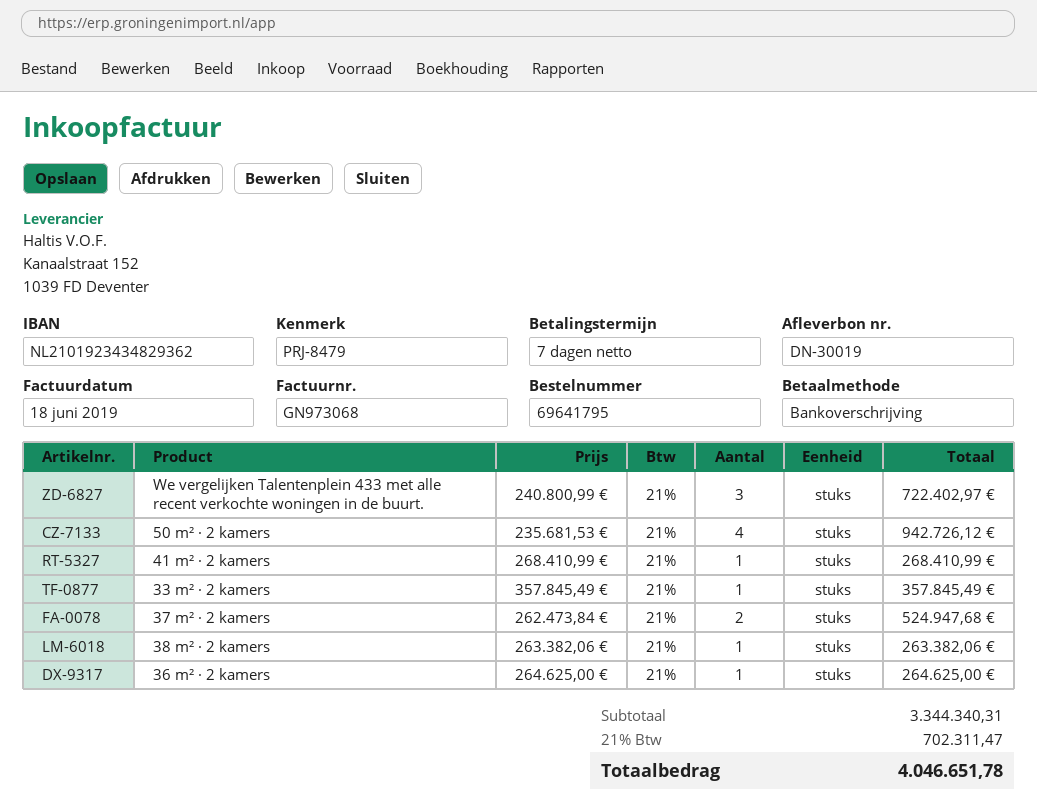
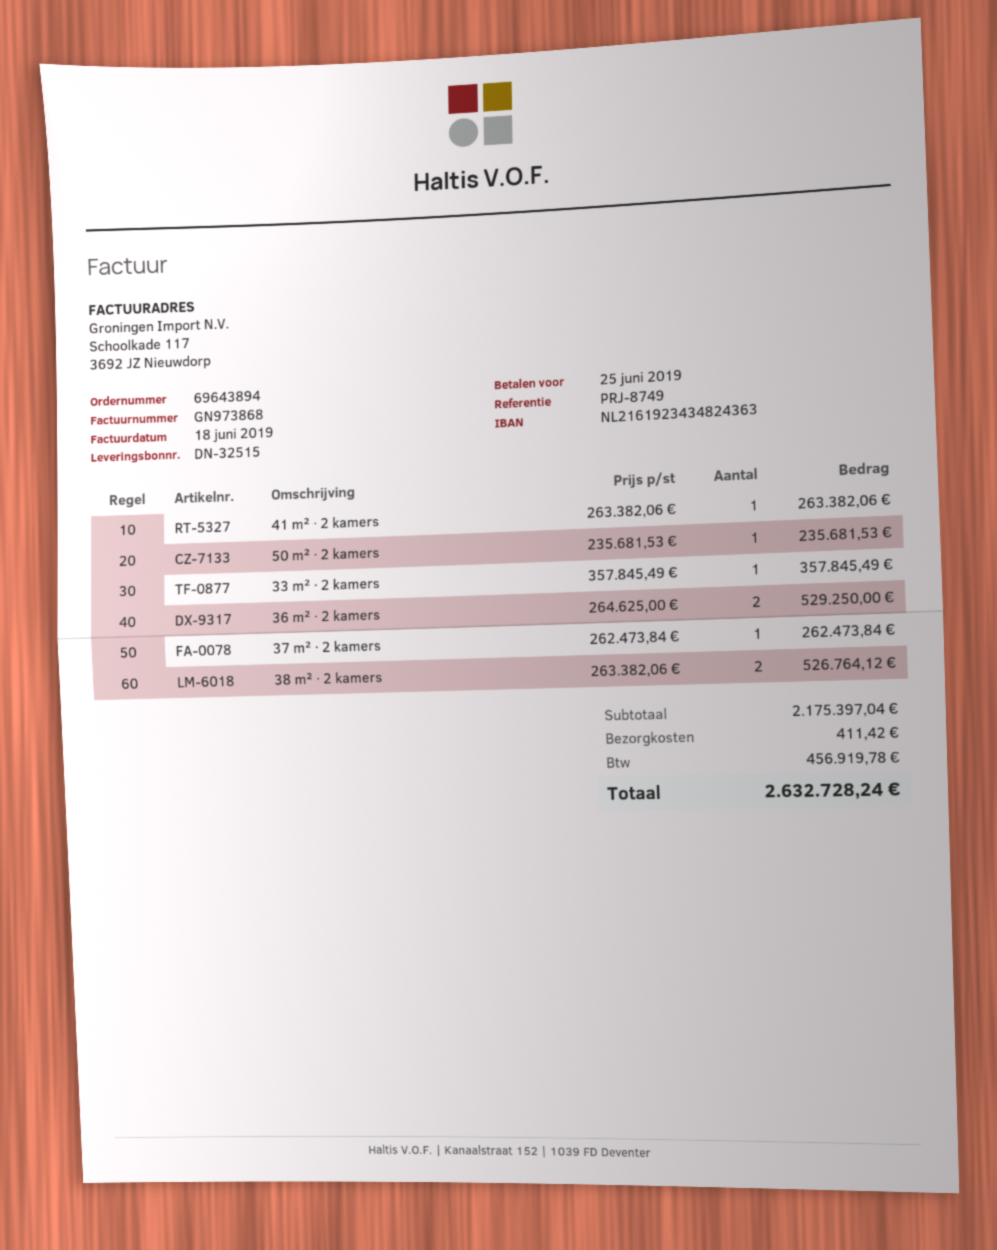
order number: 69641795 -> 69643894
delivery note number: DN-30019 -> DN-32515
invoice number: GN973068 -> GN973868
reference: PRJ-8479 -> PRJ-8749
bank account: NL2101923434829362 -> NL2161923434824363
We vergelijken Talentenplein 433 met alle recent verkochte woningen in de buurt.: 3 x 240800.99 = 722402.97 -> none
50 m² · 2 kamers: 4 x 235681.53 = 942726.12 -> 1 x 235681.53 = 235681.53
41 m² · 2 kamers: 1 x 268410.99 = 268410.99 -> 1 x 263382.06 = 263382.06
37 m² · 2 kamers: 2 x 262473.84 = 524947.68 -> 1 x 262473.84 = 262473.84
38 m² · 2 kamers: 1 x 263382.06 = 263382.06 -> 2 x 263382.06 = 526764.12
36 m² · 2 kamers: 1 x 264625.00 = 264625.00 -> 2 x 264625.00 = 529250.00
subtotal: 3344340.31 -> 2175397.04
shipping: none -> 411.42
tax: 702311.47 -> 456919.78
total: 4046651.78 -> 2632728.24

